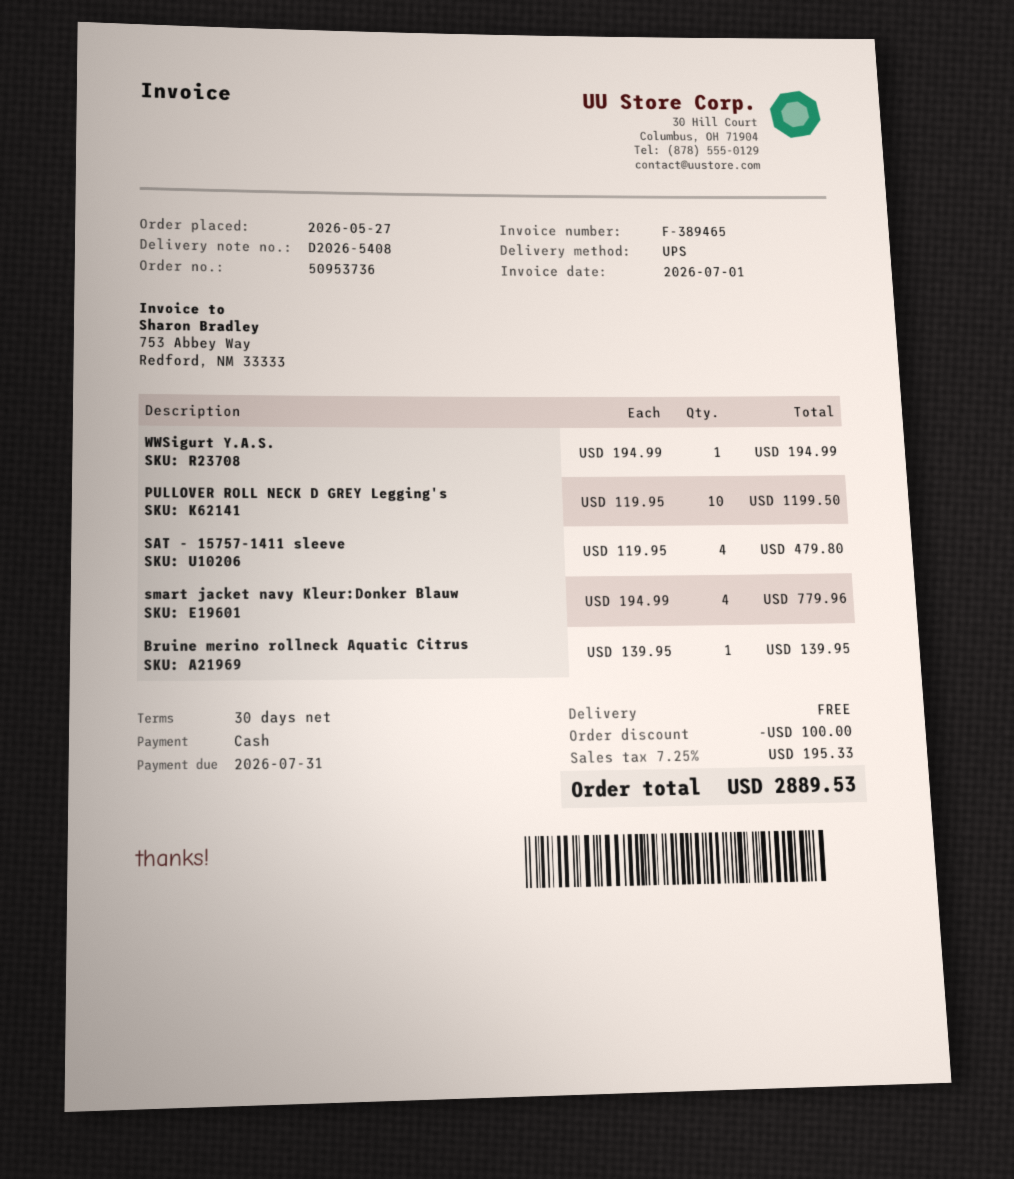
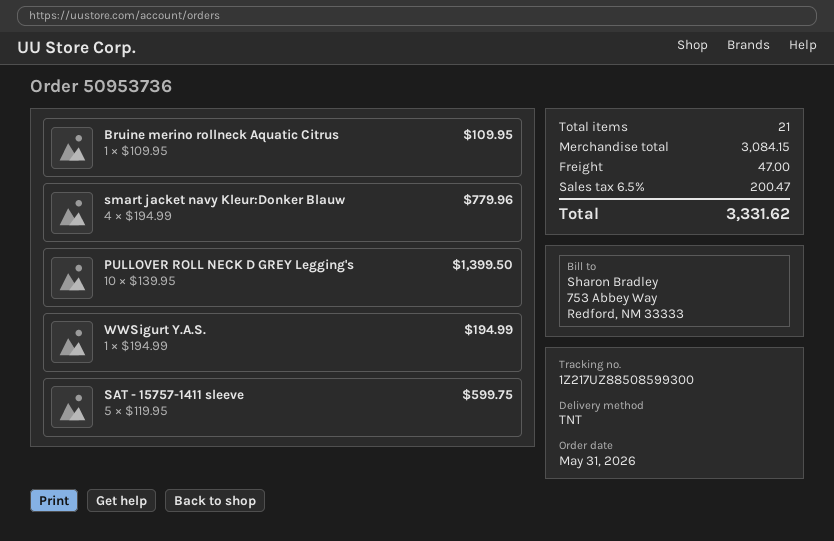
order date: 2026-05-27 -> 2026-05-31
shipping method: UPS -> TNT
PULLOVER ROLL NECK D GREY Legging's: 10 x 119.95 = 1199.50 -> 10 x 139.95 = 1399.50
SAT - 15757-1411 sleeve: 4 x 119.95 = 479.80 -> 5 x 119.95 = 599.75
Bruine merino rollneck Aquatic Citrus: 1 x 139.95 = 139.95 -> 1 x 109.95 = 109.95
discount: 100.00 -> none
shipping: 0.00 -> 47.00
tax: 7.25% = 195.33 -> 6.5% = 200.47
total: 2889.53 -> 3331.62

